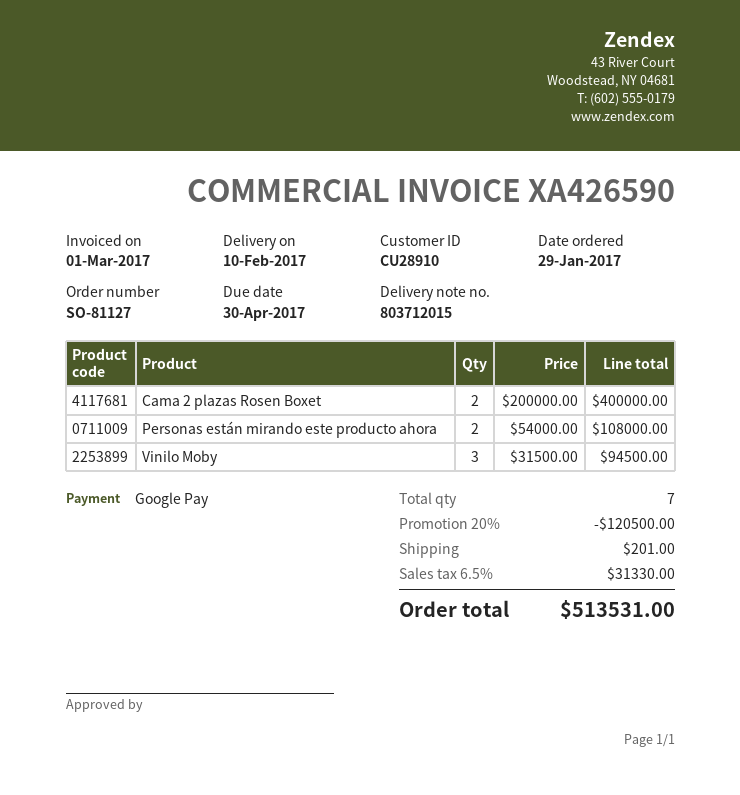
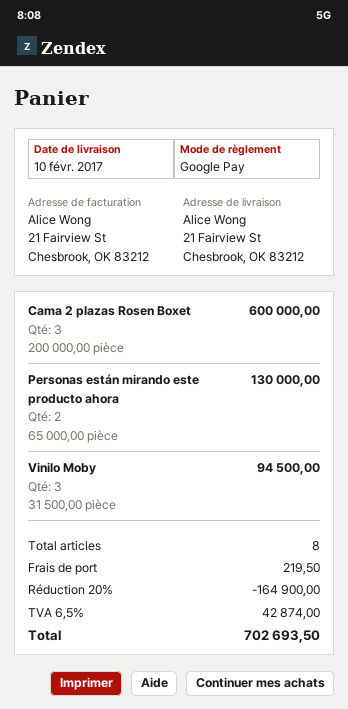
Cama 2 plazas Rosen Boxet: 2 x 200000.00 = 400000.00 -> 3 x 200000.00 = 600000.00
Personas están mirando este producto ahora: 2 x 54000.00 = 108000.00 -> 2 x 65000.00 = 130000.00
total quantity: 7 -> 8
discount: 20% = 120500.00 -> 20% = 164900.00
shipping: 201.00 -> 219.50
tax: 6.5% = 31330.00 -> 6.5% = 42874.00
total: 513531.00 -> 702693.50

